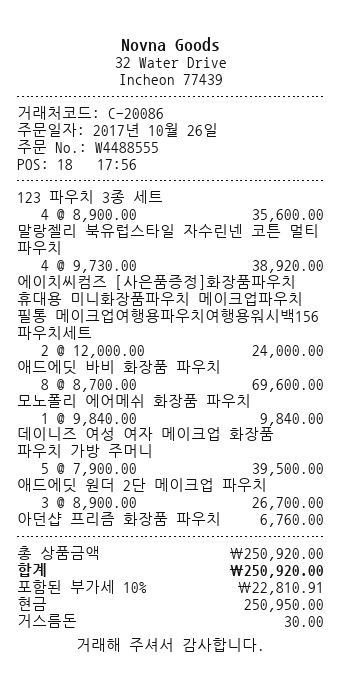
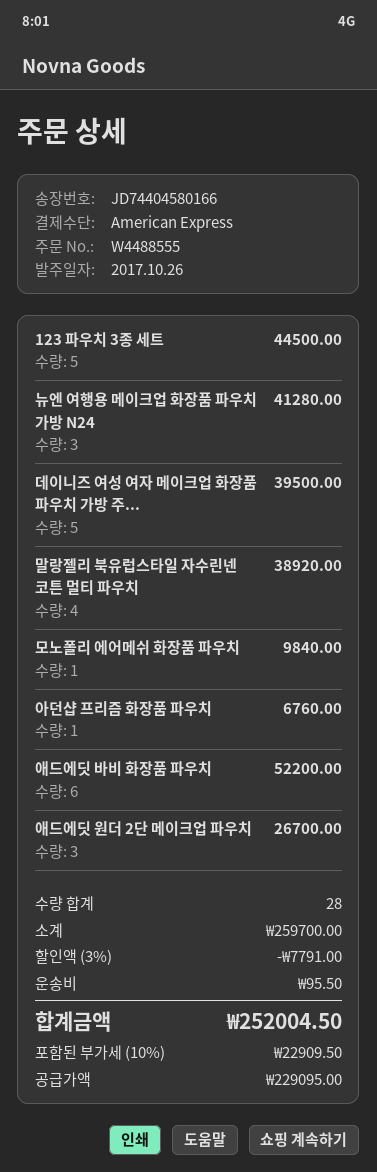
payment method: cash -> American Express
123 파우치 3종 세트: 4 for 35600.00 -> 5 for 44500.00
에이치씨컴즈 [사은품증정]화장품파우치 휴대용 미니화장품파우치 메이크업파우치 필통 메이크업여행용파우치여행용워시백156 파우치세트: 2 for 24000.00 -> none
애드에딧 바비 화장품 파우치: 8 for 69600.00 -> 6 for 52200.00
뉴엔 여행용 메이크업 화장품 파우치 가방 N24: none -> 3 for 41280.00
subtotal: 250920.00 -> 259700.00
discount: none -> 3% = 7791.00
shipping: none -> 95.50
tax: 10% = 22810.91 -> 10% = 22909.50
total: 250920.00 -> 252004.50

